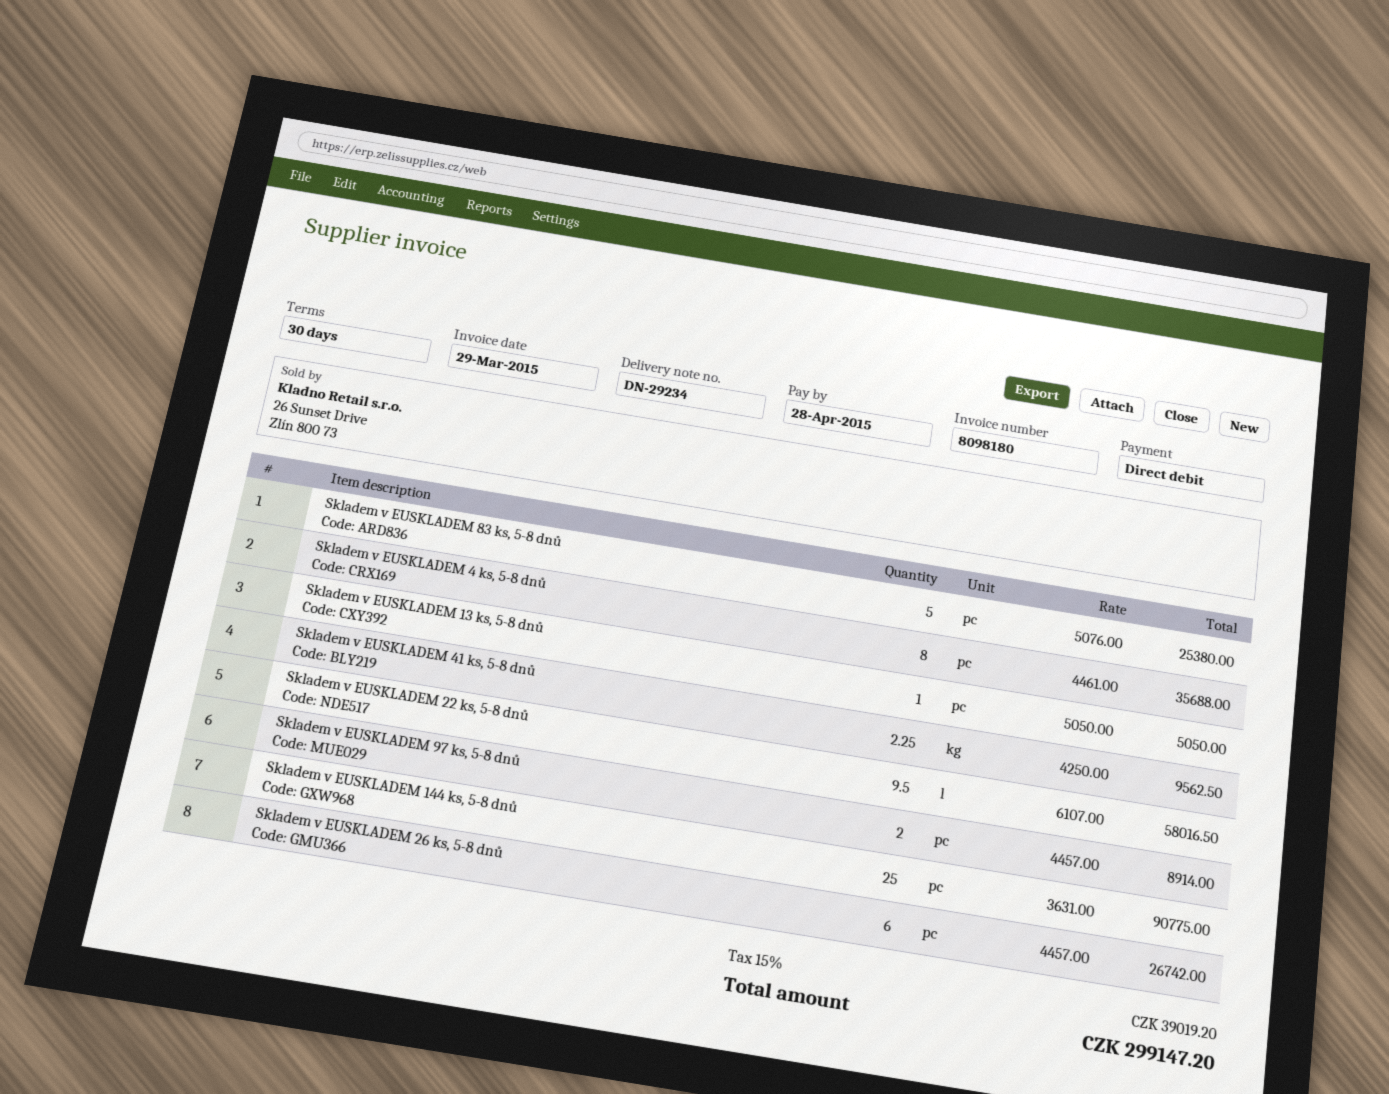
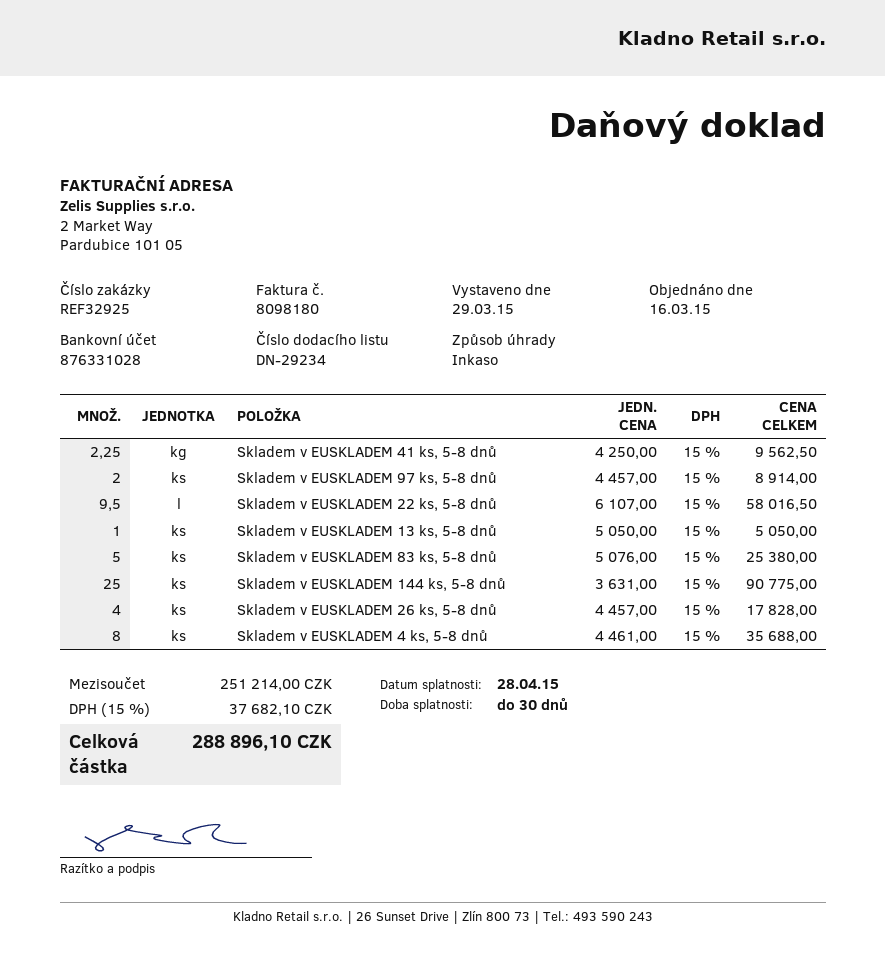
Skladem v EUSKLADEM 26 ks, 5-8 dnů: 6 x 4457.00 = 26742.00 -> 4 x 4457.00 = 17828.00
tax: 15% = 39019.20 -> 15% = 37682.10
total: 299147.20 -> 288896.10

